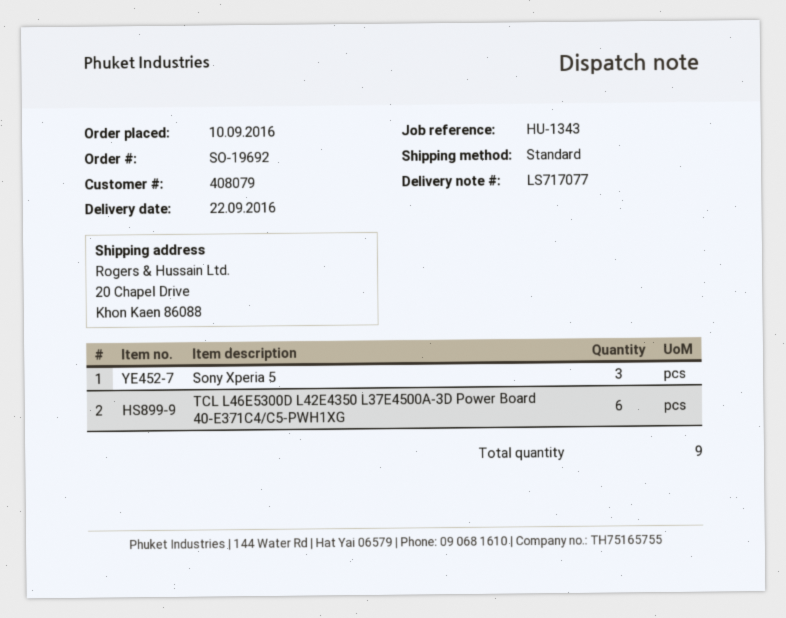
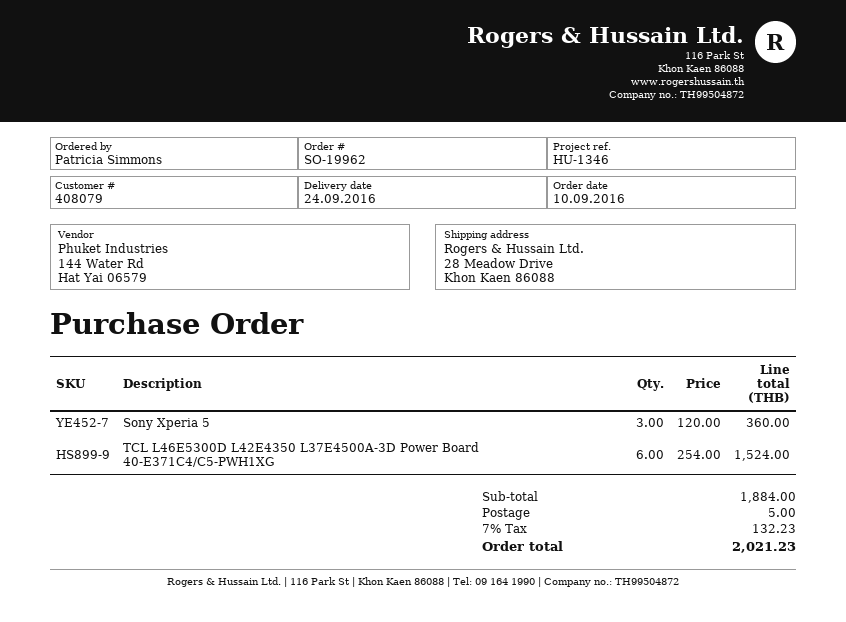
order number: SO-19692 -> SO-19962
delivery date: 2016-09-22 -> 2016-09-24
reference: HU-1343 -> HU-1346
ship to: 20 Chapel Drive, Khon Kaen 86088 -> 28 Meadow Drive, Khon Kaen 86088

